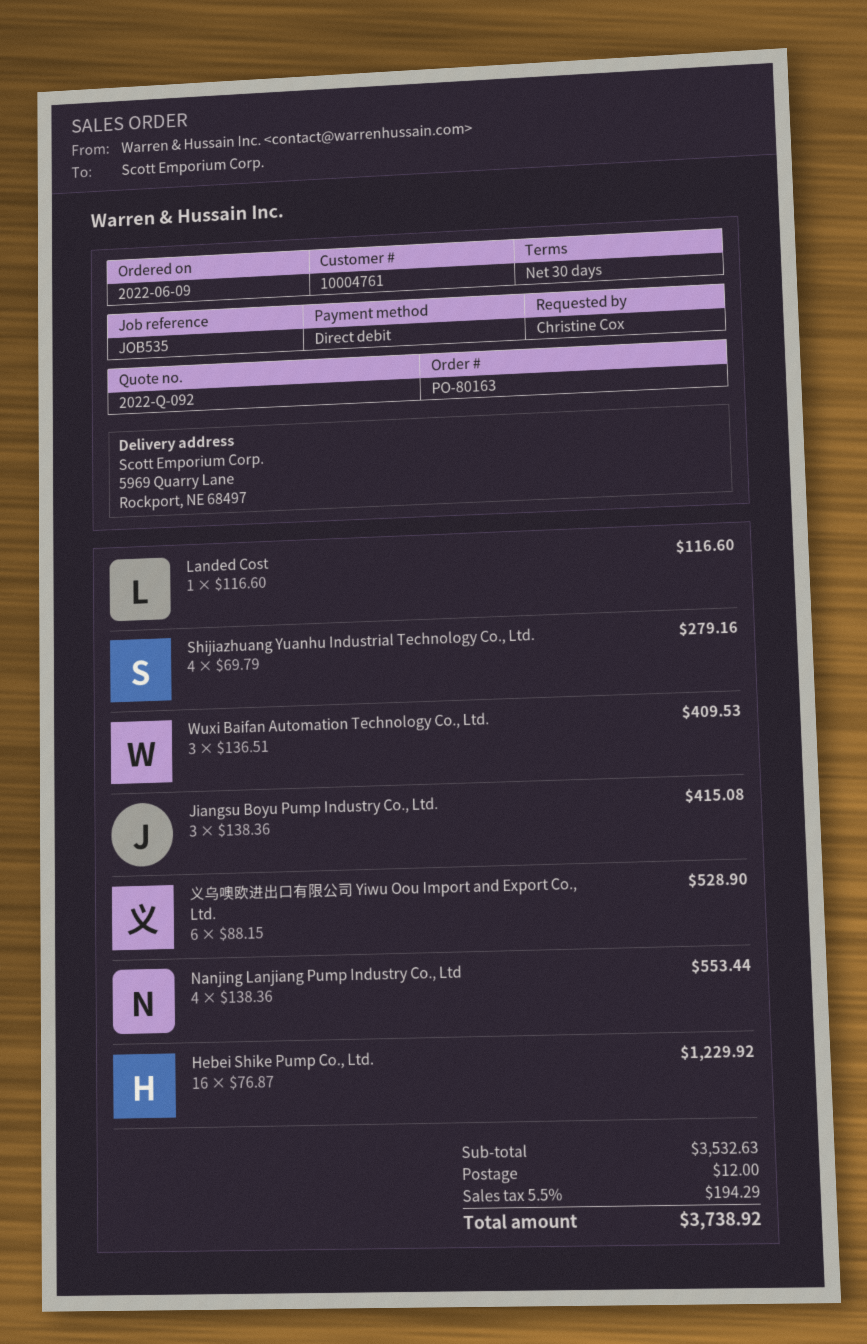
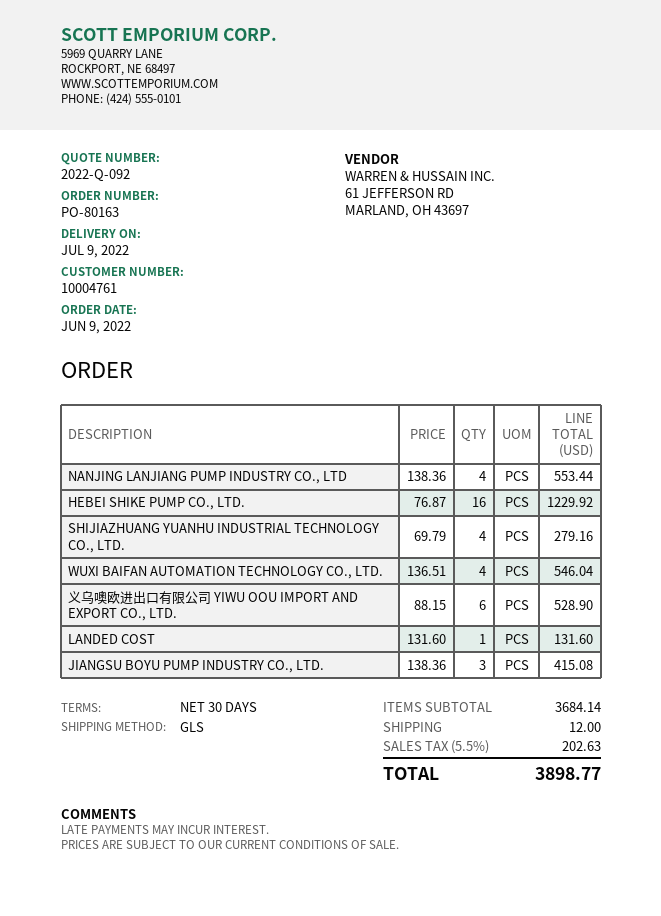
Landed Cost: 1 x 116.60 = 116.60 -> 1 x 131.60 = 131.60
Wuxi Baifan Automation Technology Co., Ltd.: 3 x 136.51 = 409.53 -> 4 x 136.51 = 546.04
subtotal: 3532.63 -> 3684.14
tax: 5.5% = 194.29 -> 5.5% = 202.63
total: 3738.92 -> 3898.77

